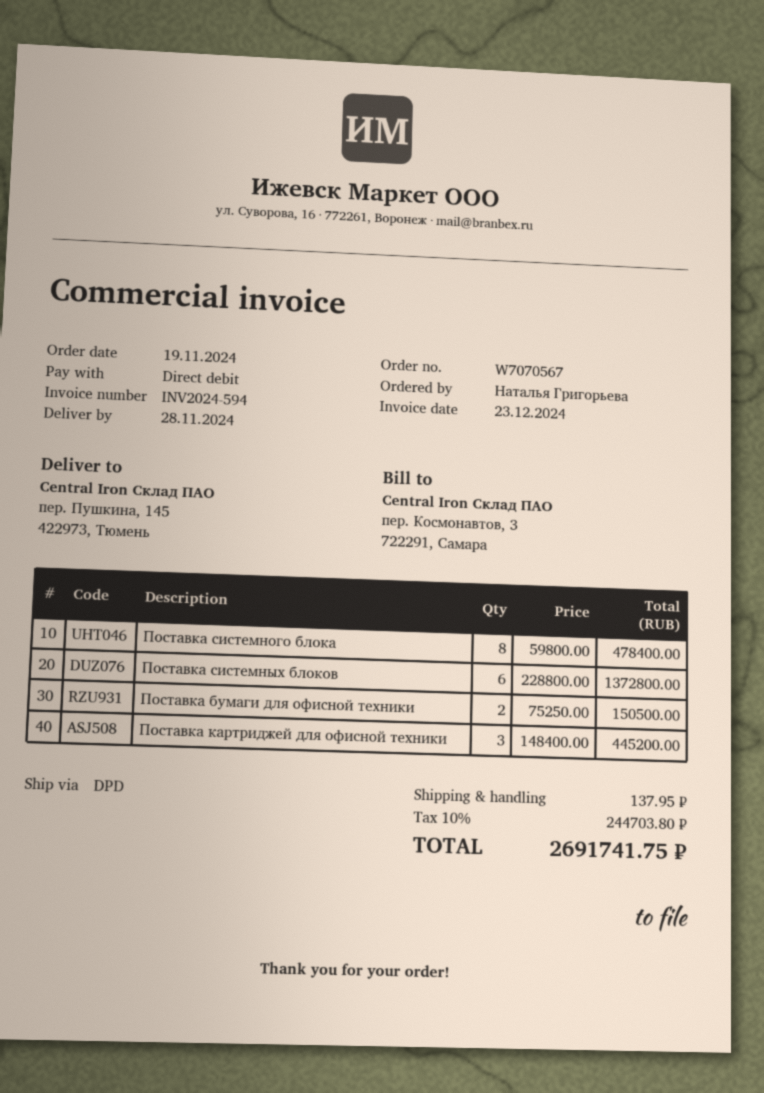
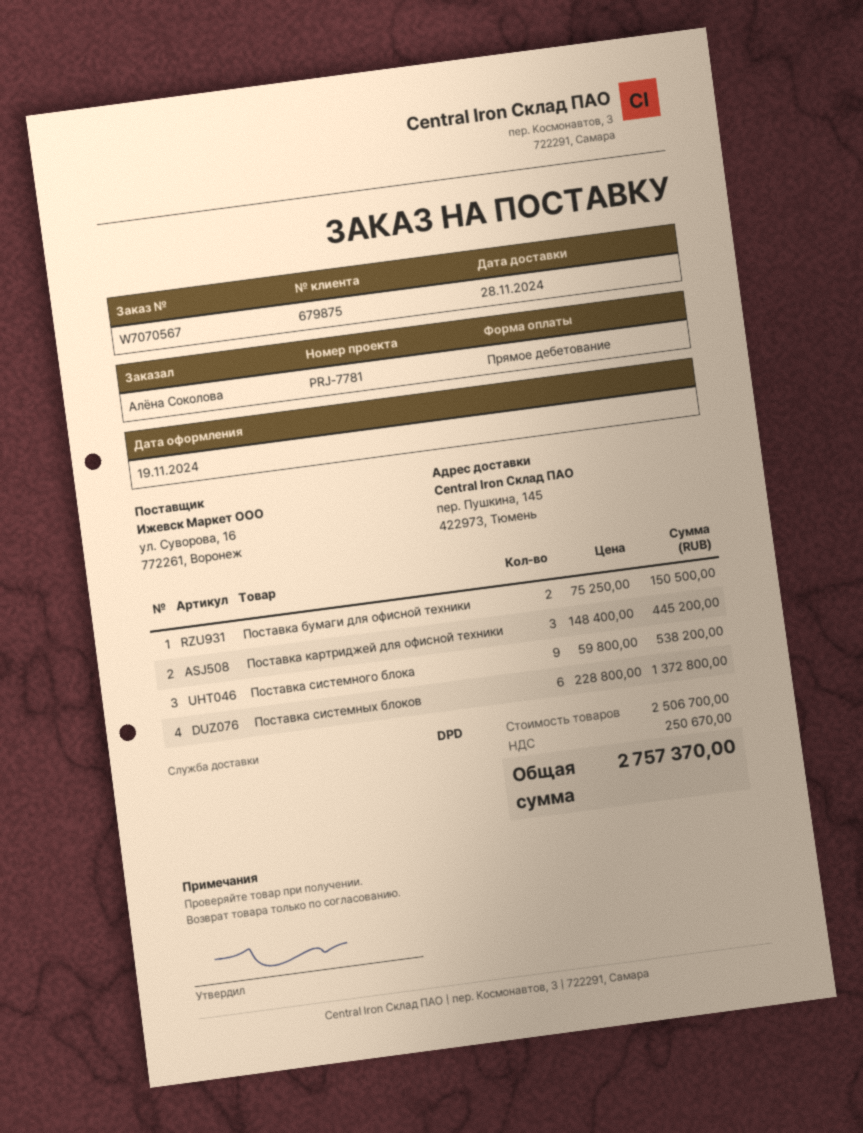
ordered by: Наталья Григорьева -> Алёна Соколова
Поставка системного блока: 8 x 59800.00 = 478400.00 -> 9 x 59800.00 = 538200.00
shipping: 137.95 -> none
tax: 244703.80 -> 250670.00
total: 2691741.75 -> 2757370.00

